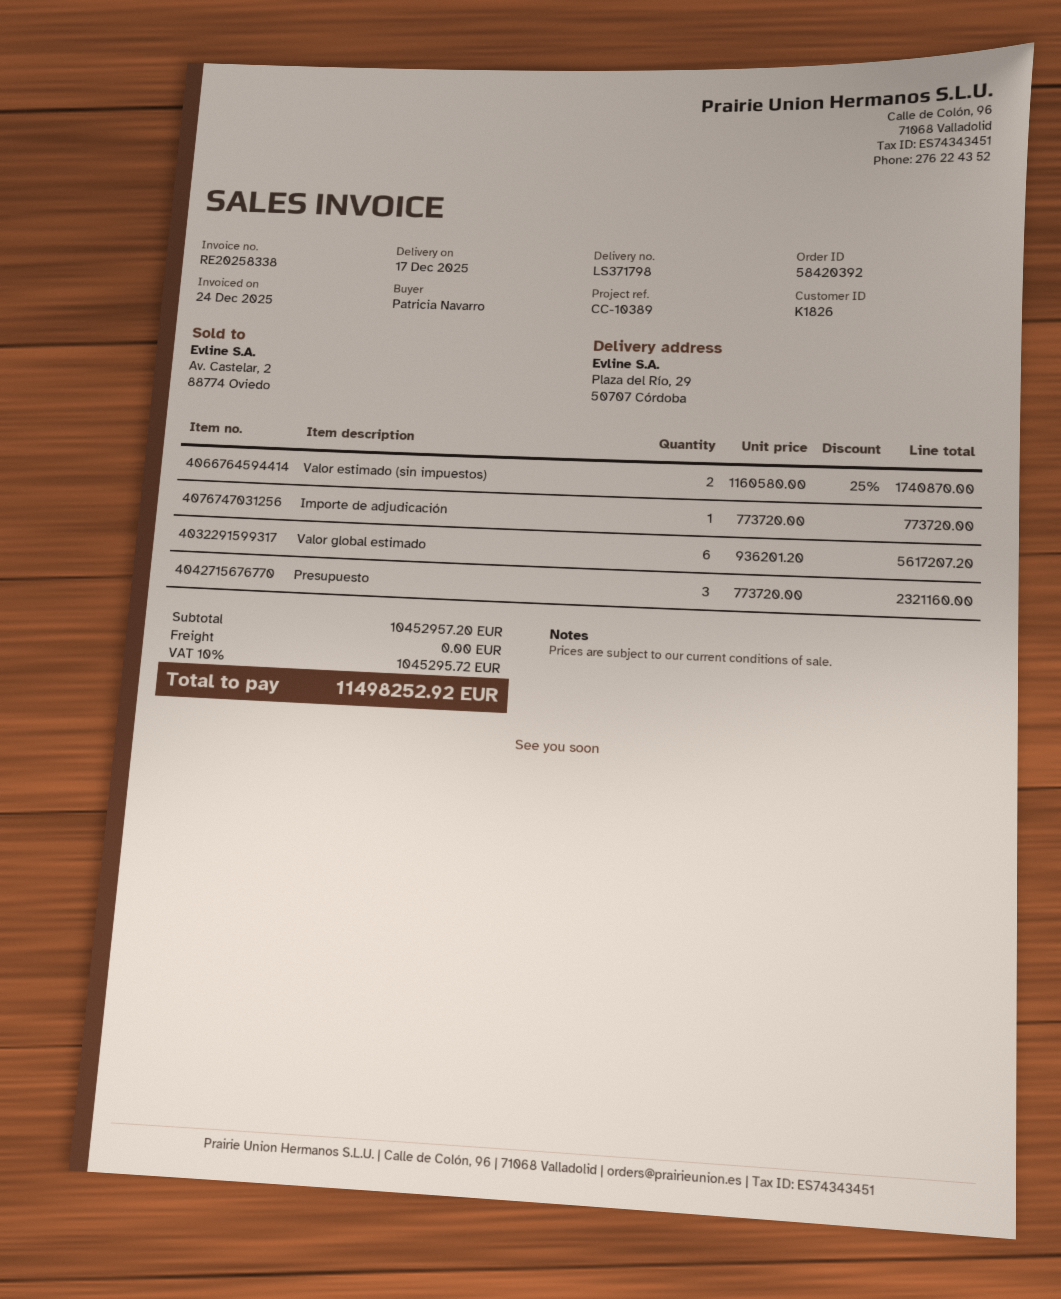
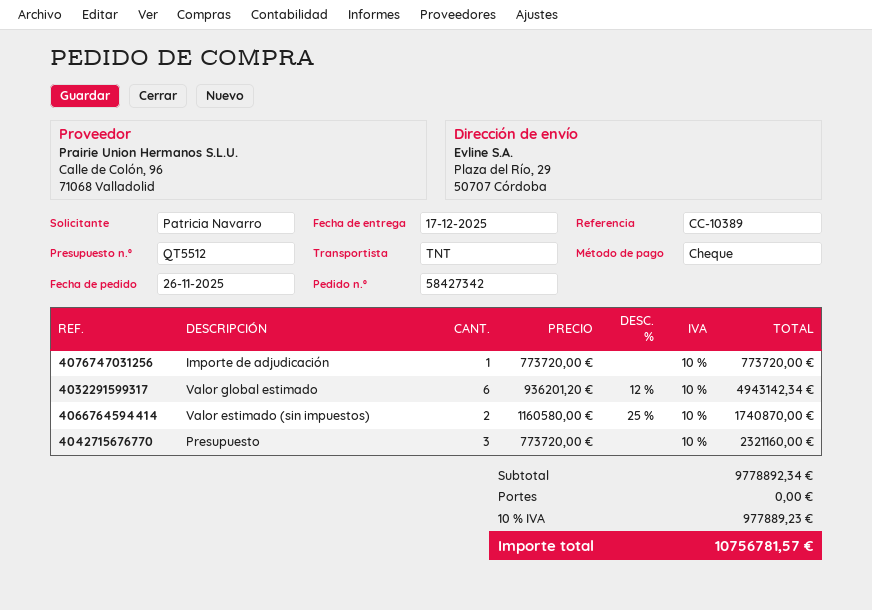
order number: 58420392 -> 58427342
Valor global estimado: 6 x 936201.20 = 5617207.20 -> 6 x 936201.20 - 12% = 4943142.34
subtotal: 10452957.20 -> 9778892.34
tax: 10% = 1045295.72 -> 10% = 977889.23
total: 11498252.92 -> 10756781.57

